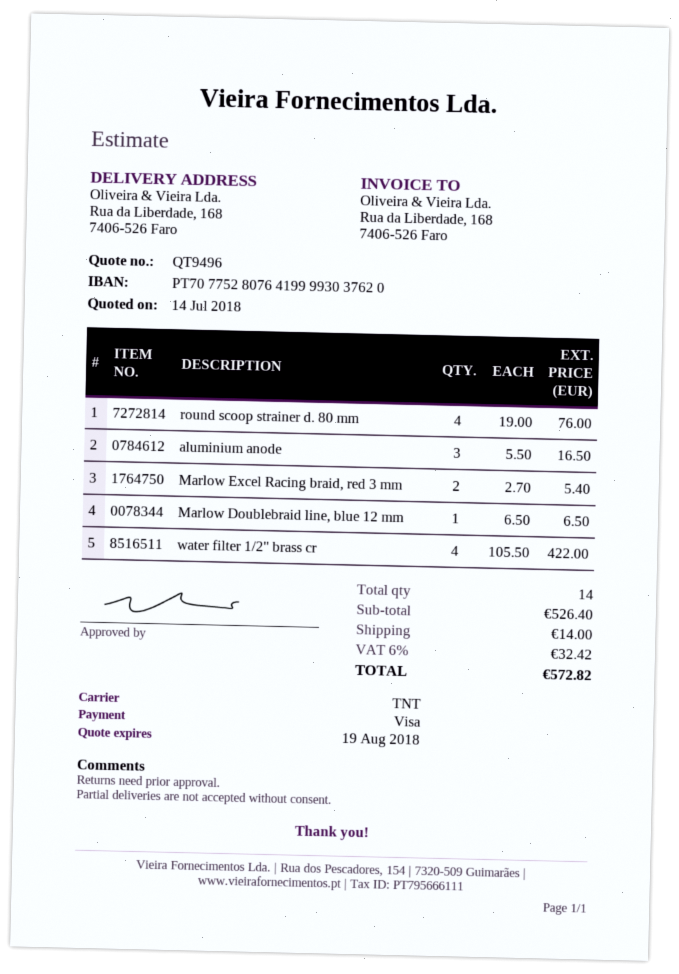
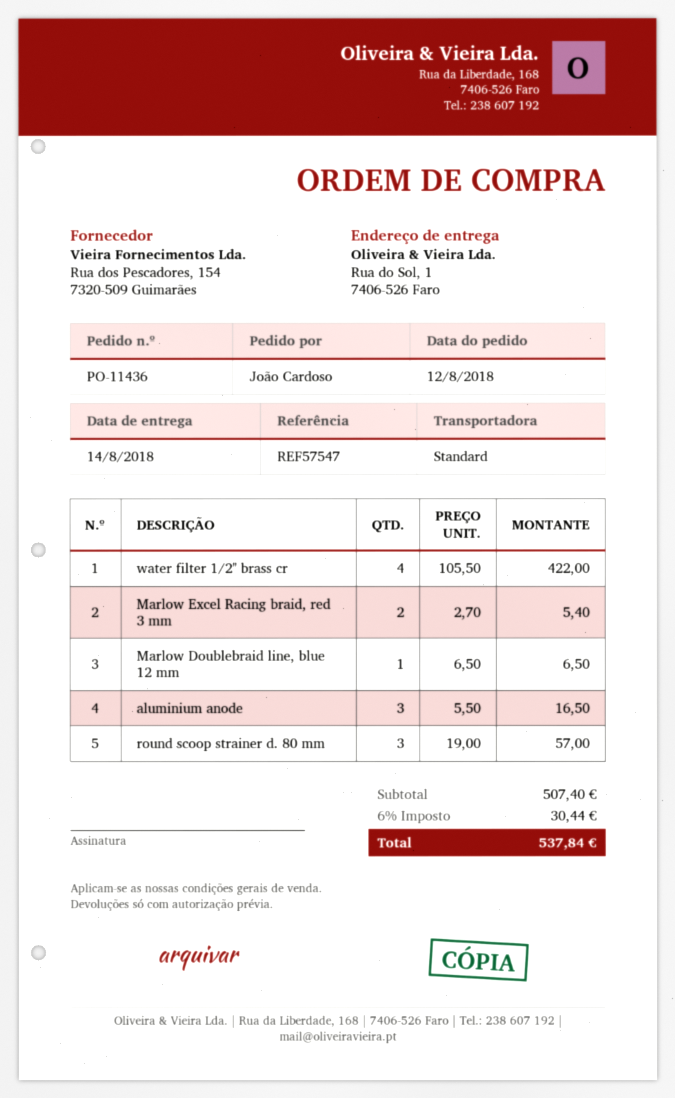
shipping method: TNT -> standard
ship to: Rua da Liberdade, 168, 7406-526 Faro -> Rua do Sol, 1, 7406-526 Faro
round scoop strainer d. 80 mm: 4 x 19.00 = 76.00 -> 3 x 19.00 = 57.00
subtotal: 526.40 -> 507.40
shipping: 14.00 -> none
tax: 6% = 32.42 -> 6% = 30.44
total: 572.82 -> 537.84

